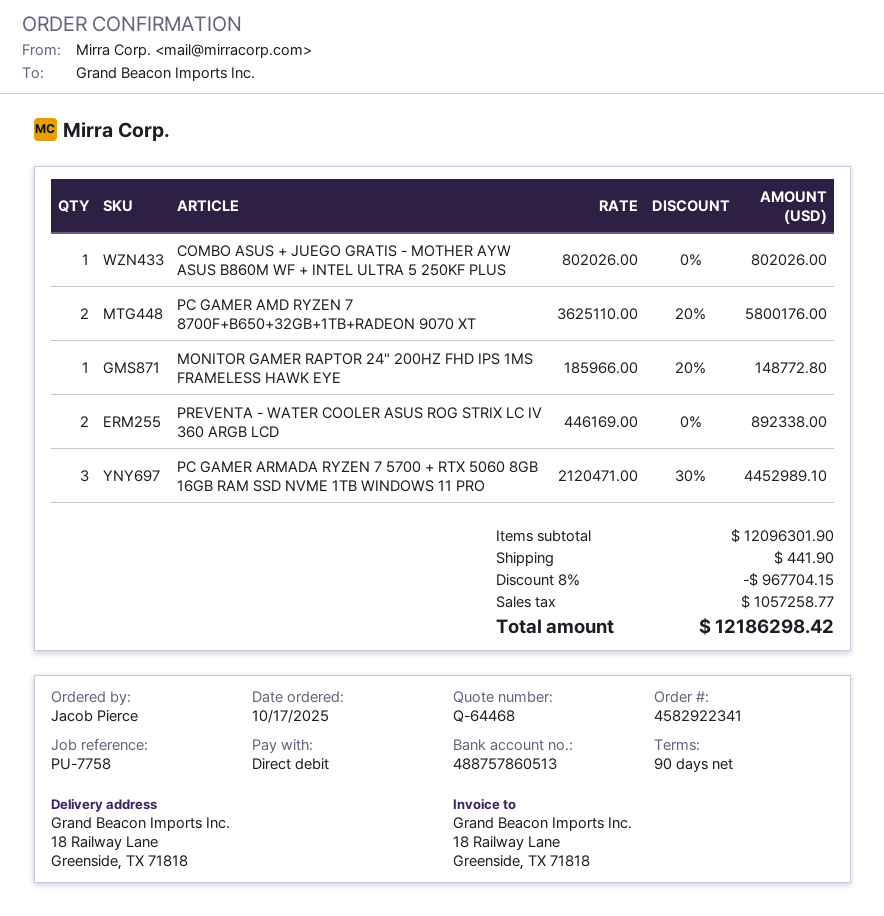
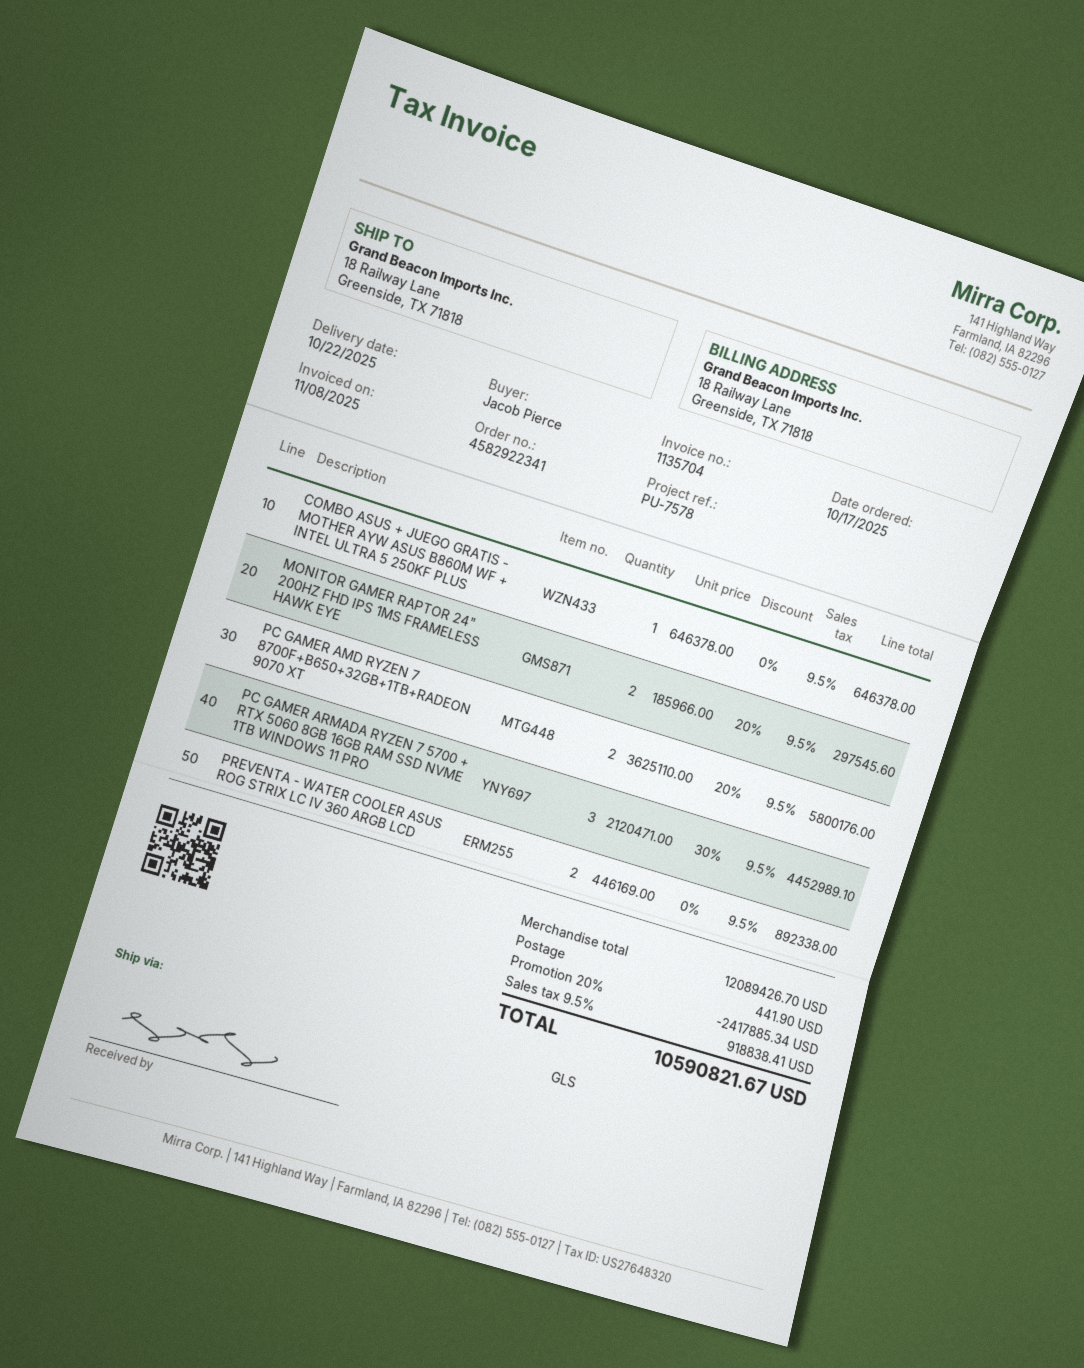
reference: PU-7758 -> PU-7578
COMBO ASUS + JUEGO GRATIS - MOTHER AYW ASUS B860M WF + INTEL ULTRA 5 250KF PLUS: 1 x 802026.00 = 802026.00 -> 1 x 646378.00 = 646378.00
MONITOR GAMER RAPTOR 24" 200HZ FHD IPS 1MS FRAMELESS HAWK EYE: 1 x 185966.00 - 20% = 148772.80 -> 2 x 185966.00 - 20% = 297545.60
subtotal: 12096301.90 -> 12089426.70
discount: 8% = 967704.15 -> 20% = 2417885.34
tax: 1057258.77 -> 918838.41
total: 12186298.42 -> 10590821.67

